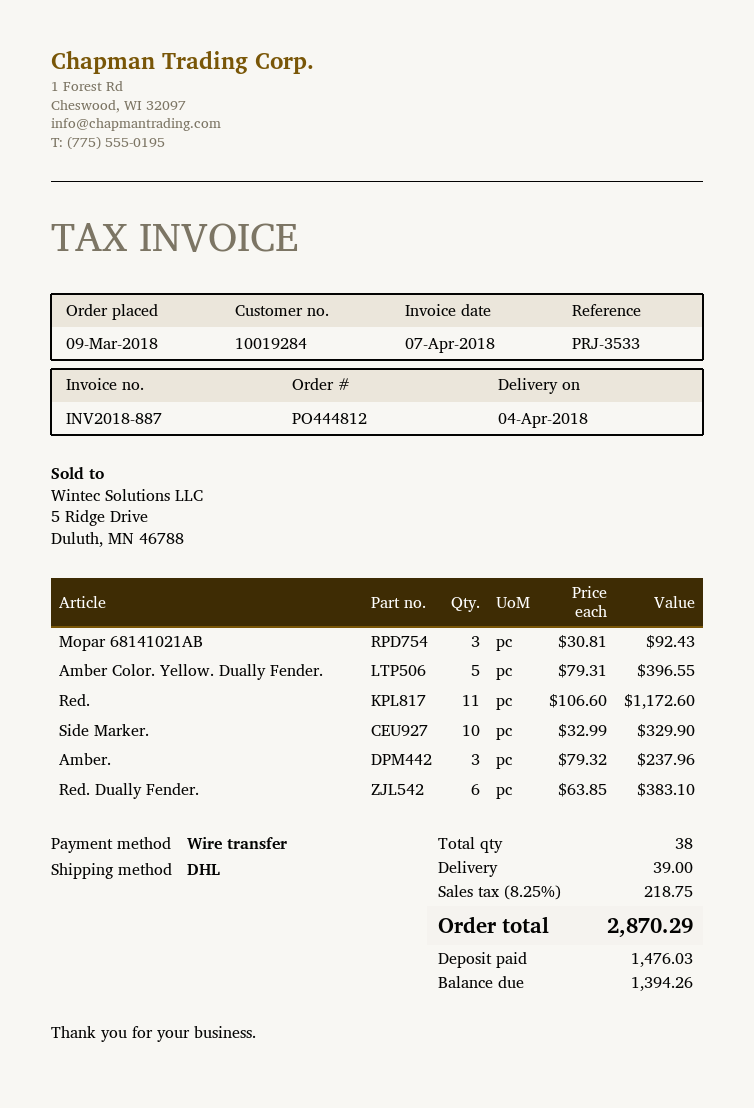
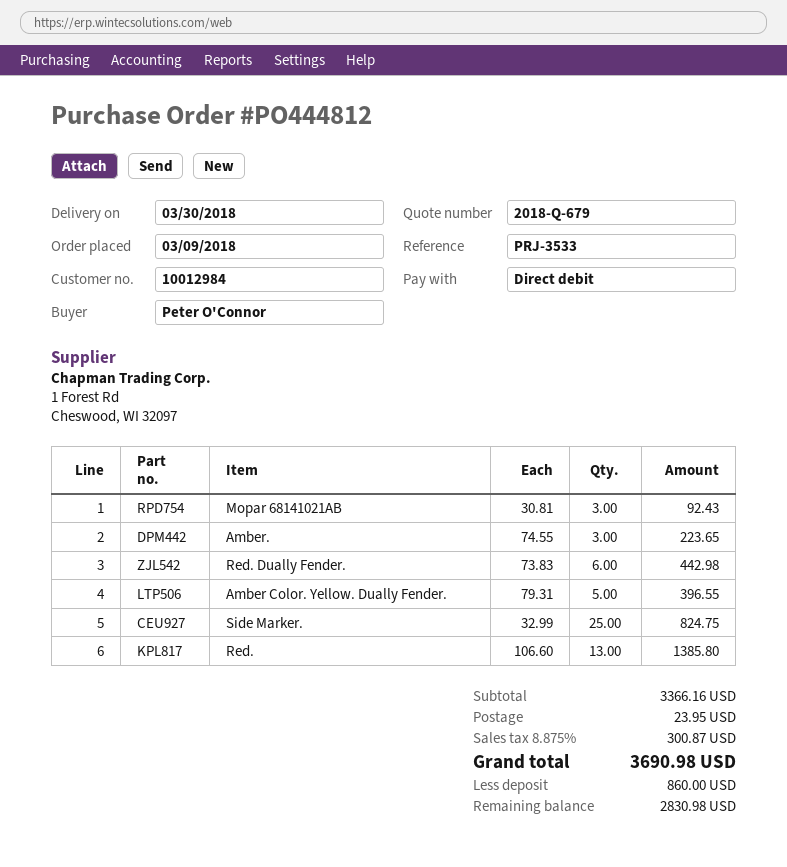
delivery date: 2018-04-04 -> 2018-03-30
customer number: 10019284 -> 10012984
payment method: bank transfer -> direct debit
Red.: 11 x 106.60 = 1172.60 -> 13 x 106.60 = 1385.80
Side Marker.: 10 x 32.99 = 329.90 -> 25 x 32.99 = 824.75
Amber.: 3 x 79.32 = 237.96 -> 3 x 74.55 = 223.65
Red. Dually Fender.: 6 x 63.85 = 383.10 -> 6 x 73.83 = 442.98
shipping: 39.00 -> 23.95
tax: 8.25% = 218.75 -> 8.875% = 300.87
total: 2870.29 -> 3690.98
deposit: 1476.03 -> 860.00
balance: 1394.26 -> 2830.98

